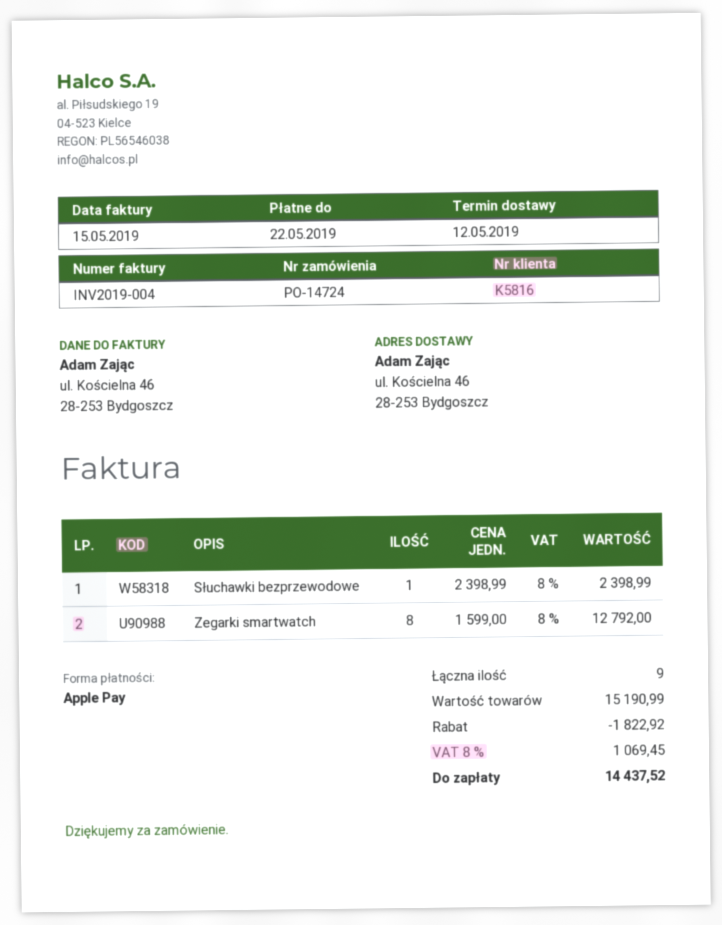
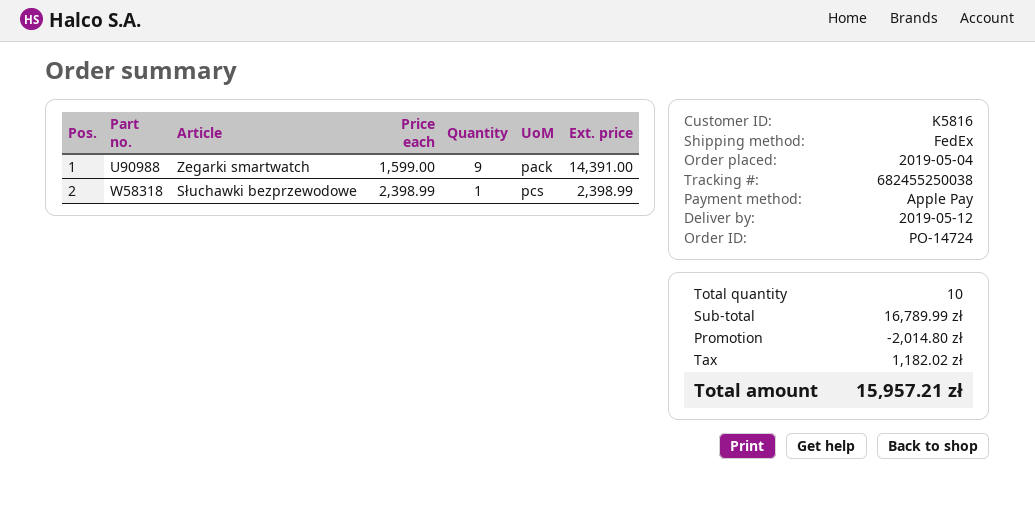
Zegarki smartwatch: 8 x 1599.00 = 12792.00 -> 9 x 1599.00 = 14391.00
total quantity: 9 -> 10
subtotal: 15190.99 -> 16789.99
discount: 1822.92 -> 2014.80
tax: 1069.45 -> 1182.02
total: 14437.52 -> 15957.21

